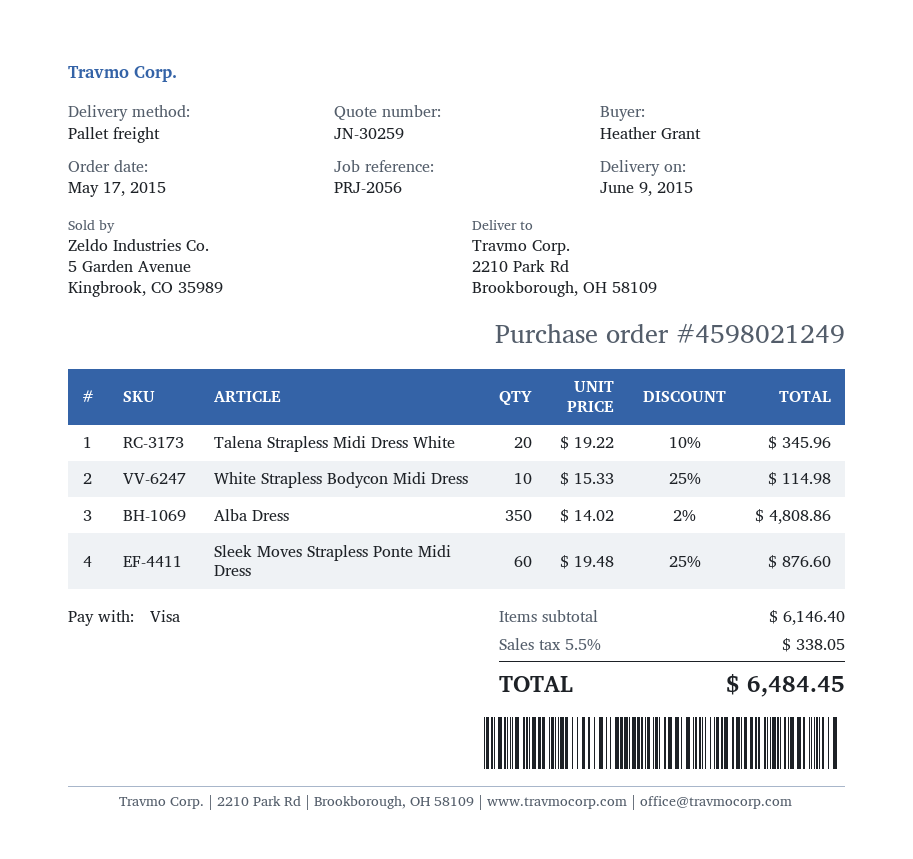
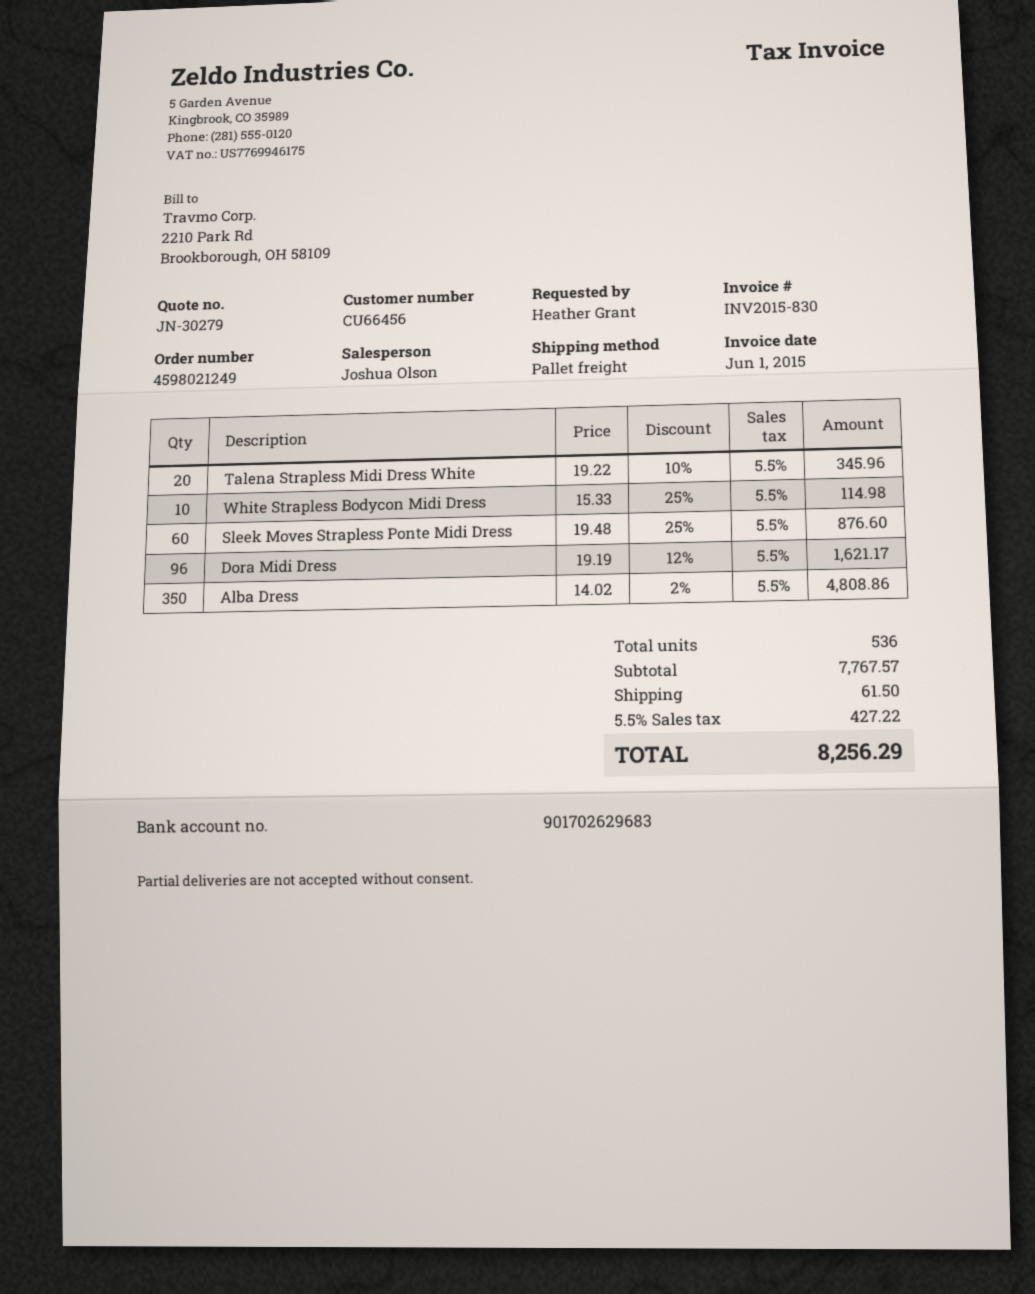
quote number: JN-30259 -> JN-30279
Dora Midi Dress: none -> 96 x 19.19 - 12% = 1621.17
subtotal: 6146.40 -> 7767.57
shipping: none -> 61.50
tax: 5.5% = 338.05 -> 5.5% = 427.22
total: 6484.45 -> 8256.29

